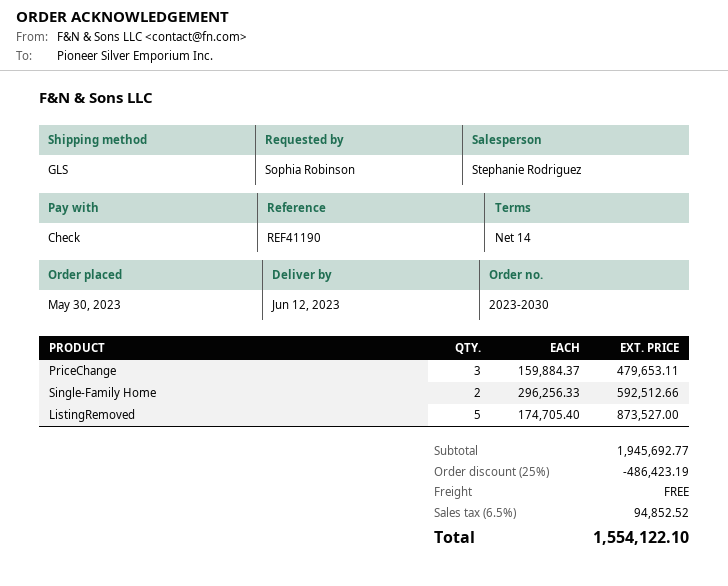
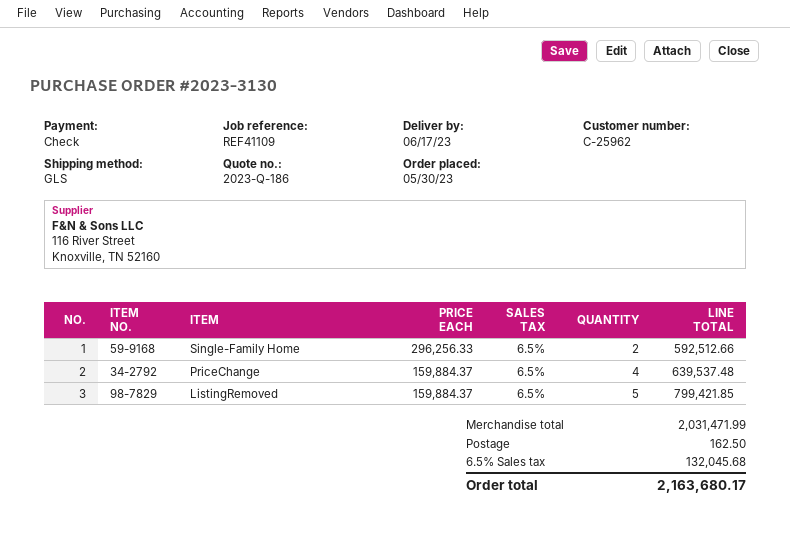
order number: 2023-2030 -> 2023-3130
delivery date: 2023-06-12 -> 2023-06-17
reference: REF41190 -> REF41109
PriceChange: 3 x 159884.37 = 479653.11 -> 4 x 159884.37 = 639537.48
ListingRemoved: 5 x 174705.40 = 873527.00 -> 5 x 159884.37 = 799421.85
subtotal: 1945692.77 -> 2031471.99
discount: 25% = 486423.19 -> none
shipping: 0.00 -> 162.50
tax: 6.5% = 94852.52 -> 6.5% = 132045.68
total: 1554122.10 -> 2163680.17

